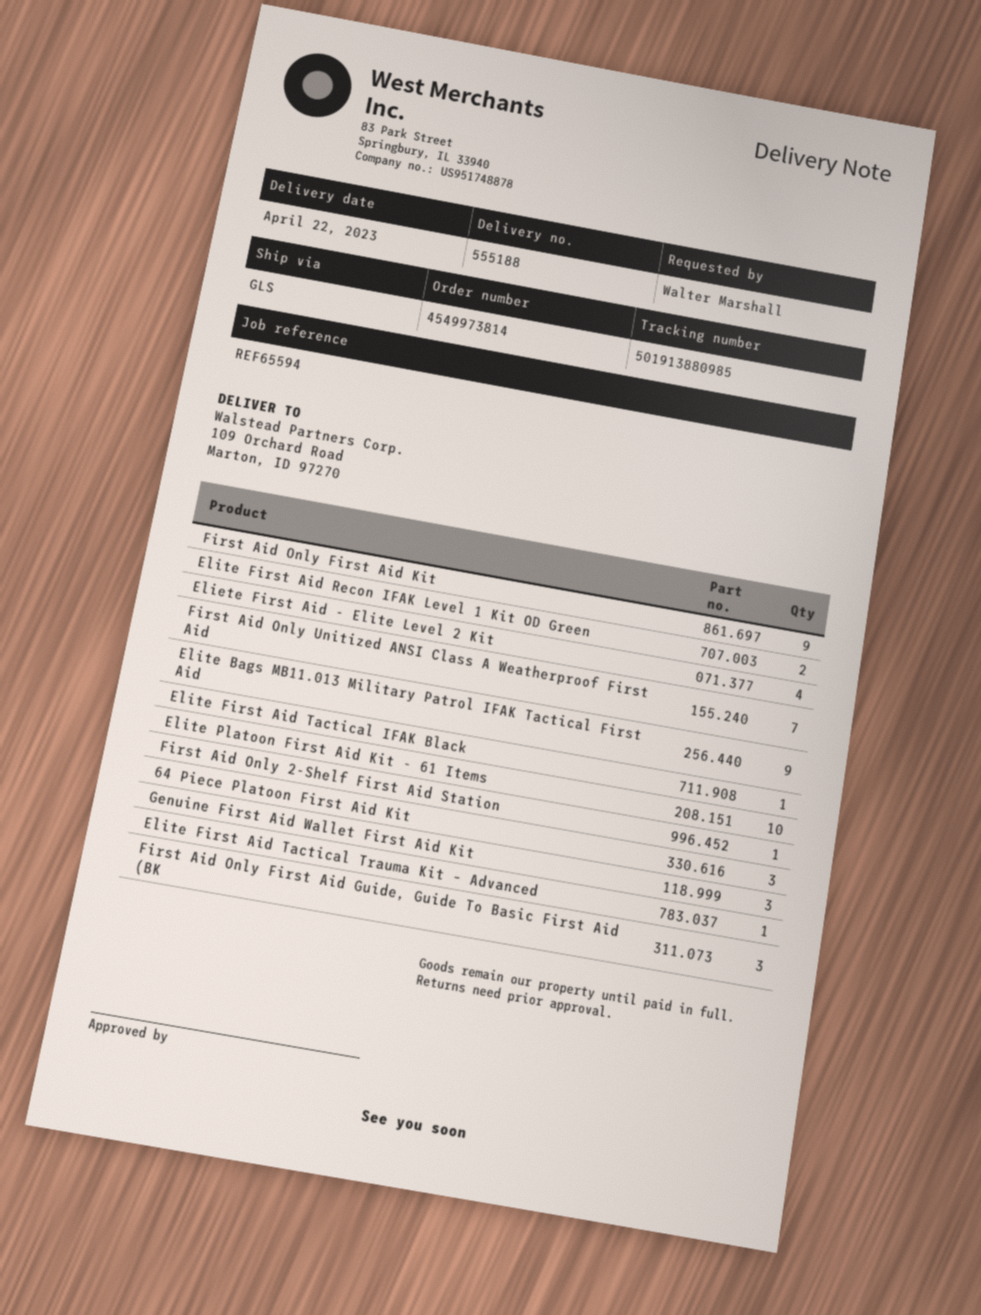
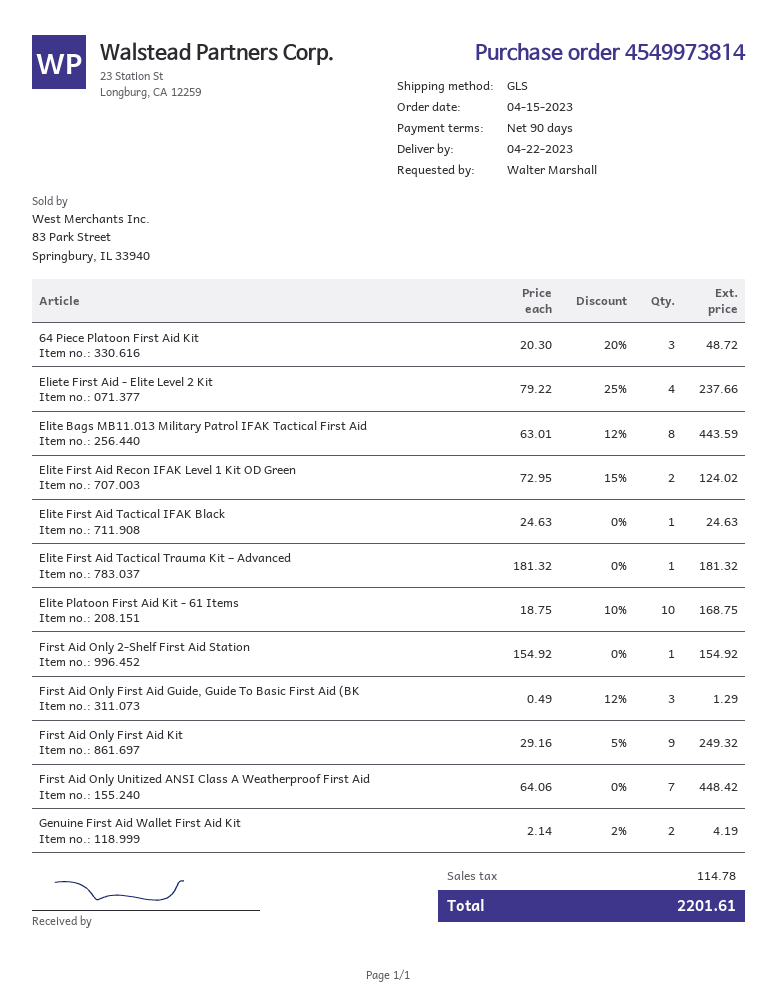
Elite Bags MB11.013 Military Patrol IFAK Tactical First Aid: 9 -> 8
Genuine First Aid Wallet First Aid Kit: 3 -> 2

